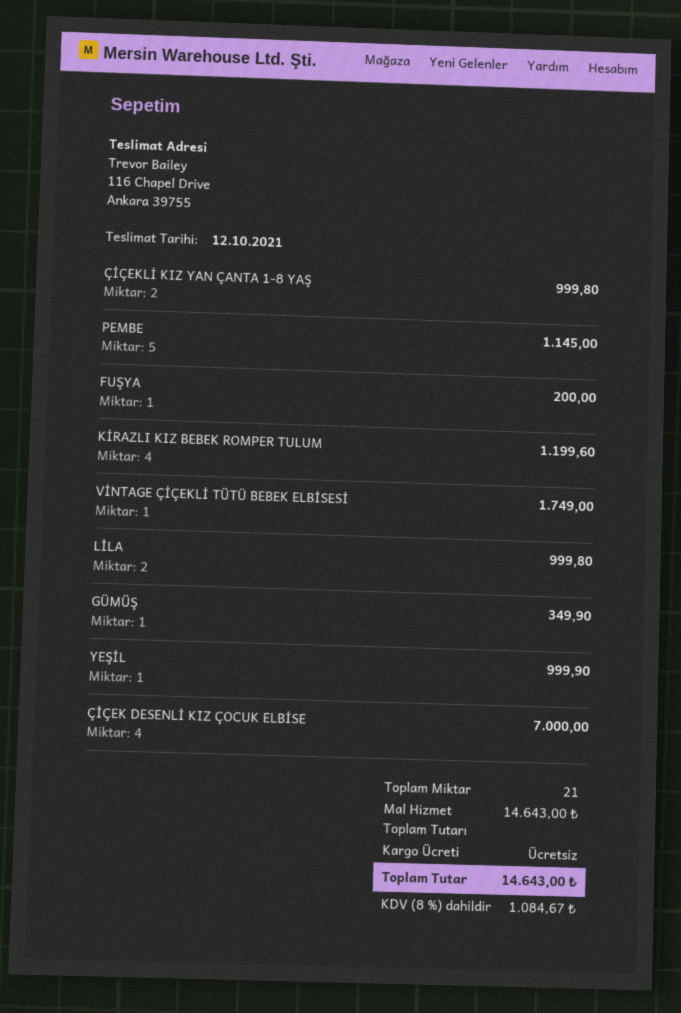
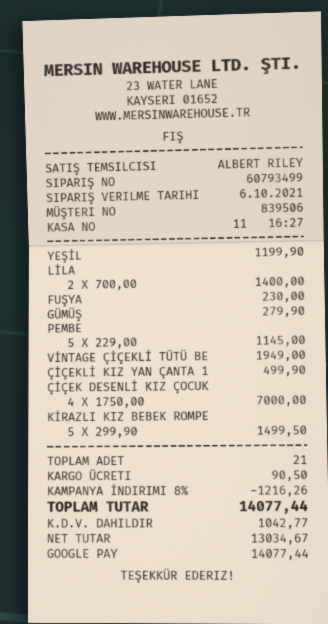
ÇİÇEKLİ KIZ YAN ÇANTA 1-8 YAŞ: 2 for 999.80 -> 1 for 499.90
FUŞYA: 1 for 200.00 -> 1 for 230.00
KİRAZLI KIZ BEBEK ROMPER TULUM: 4 for 1199.60 -> 5 for 1499.50
VİNTAGE ÇİÇEKLİ TÜTÜ BEBEK ELBİSESİ: 1 for 1749.00 -> 1 for 1949.00
LİLA: 2 for 999.80 -> 2 for 1400.00
GÜMÜŞ: 1 for 349.90 -> 1 for 279.90
YEŞİL: 1 for 999.90 -> 1 for 1199.90
discount: none -> 8% = 1216.26
shipping: 0.00 -> 90.50
tax: 1084.67 -> 1042.77
total: 14643.00 -> 14077.44

